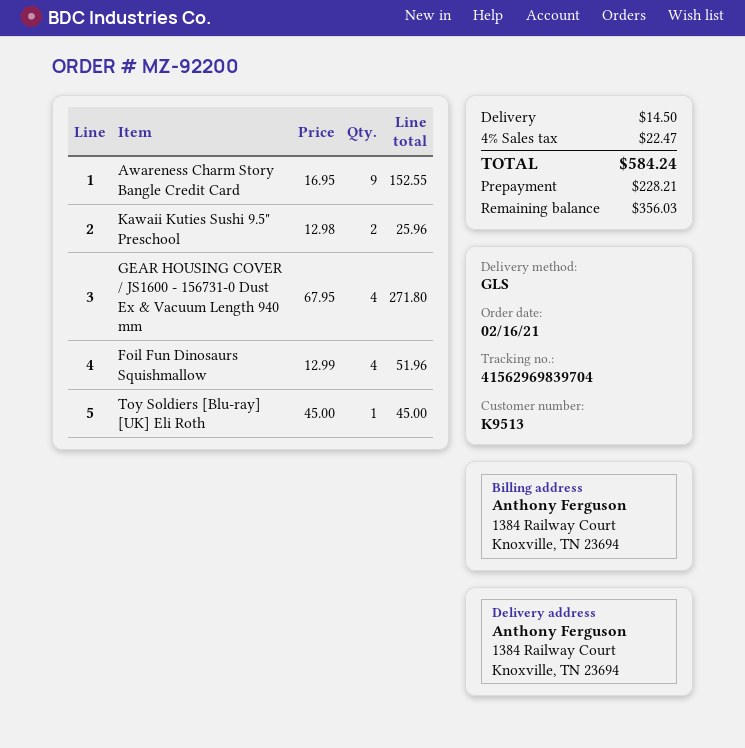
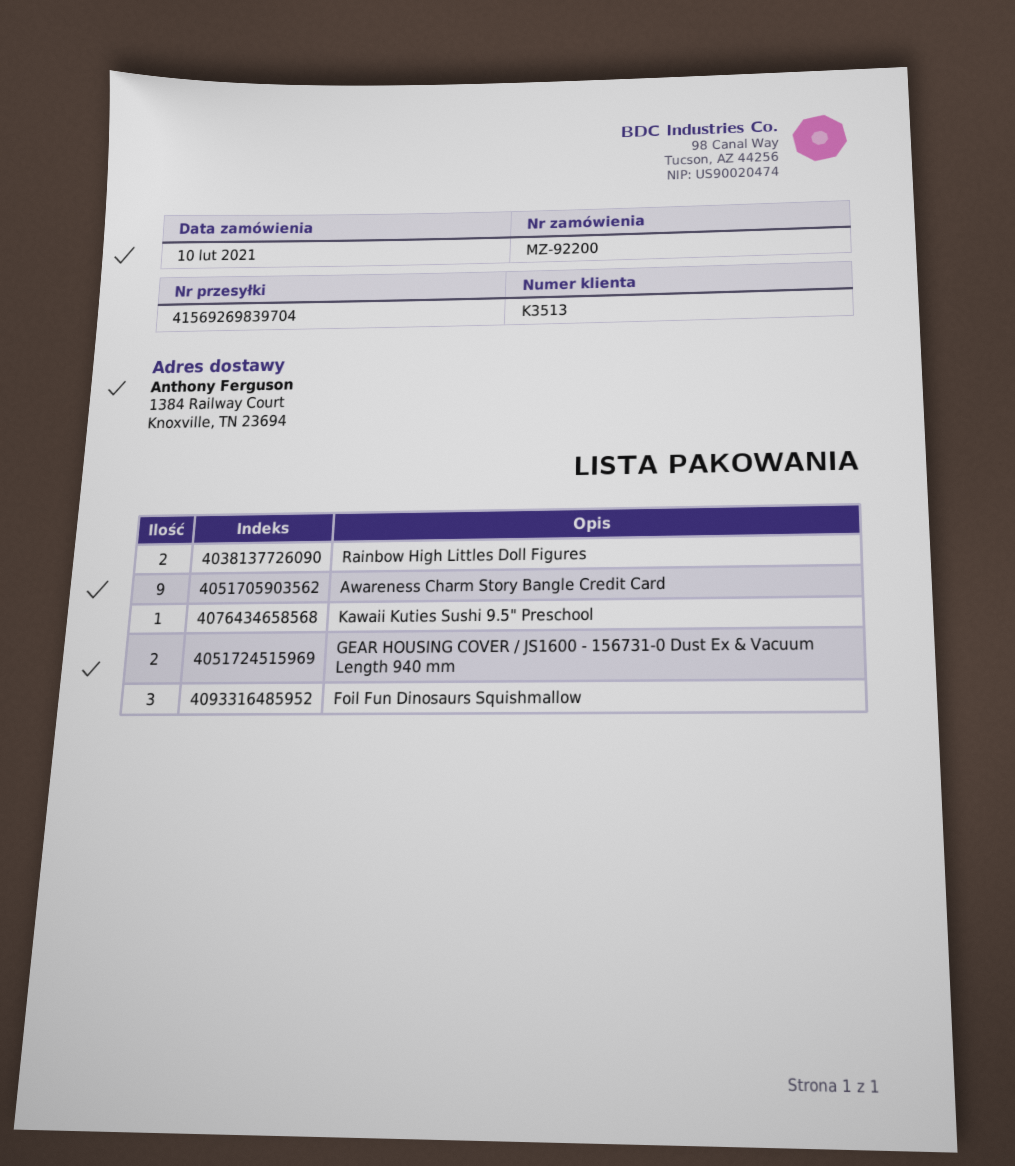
order date: 2021-02-16 -> 2021-02-10
customer number: K9513 -> K3513
tracking number: 41562969839704 -> 41569269839704
Kawaii Kuties Sushi 9.5" Preschool: 2 -> 1
GEAR HOUSING COVER / JS1600 - 156731-0 Dust Ex & Vacuum Length 940 mm: 4 -> 2
Foil Fun Dinosaurs Squishmallow: 4 -> 3
Toy Soldiers [Blu-ray] [UK] Eli Roth: 1 -> none
Rainbow High Littles Doll Figures: none -> 2

